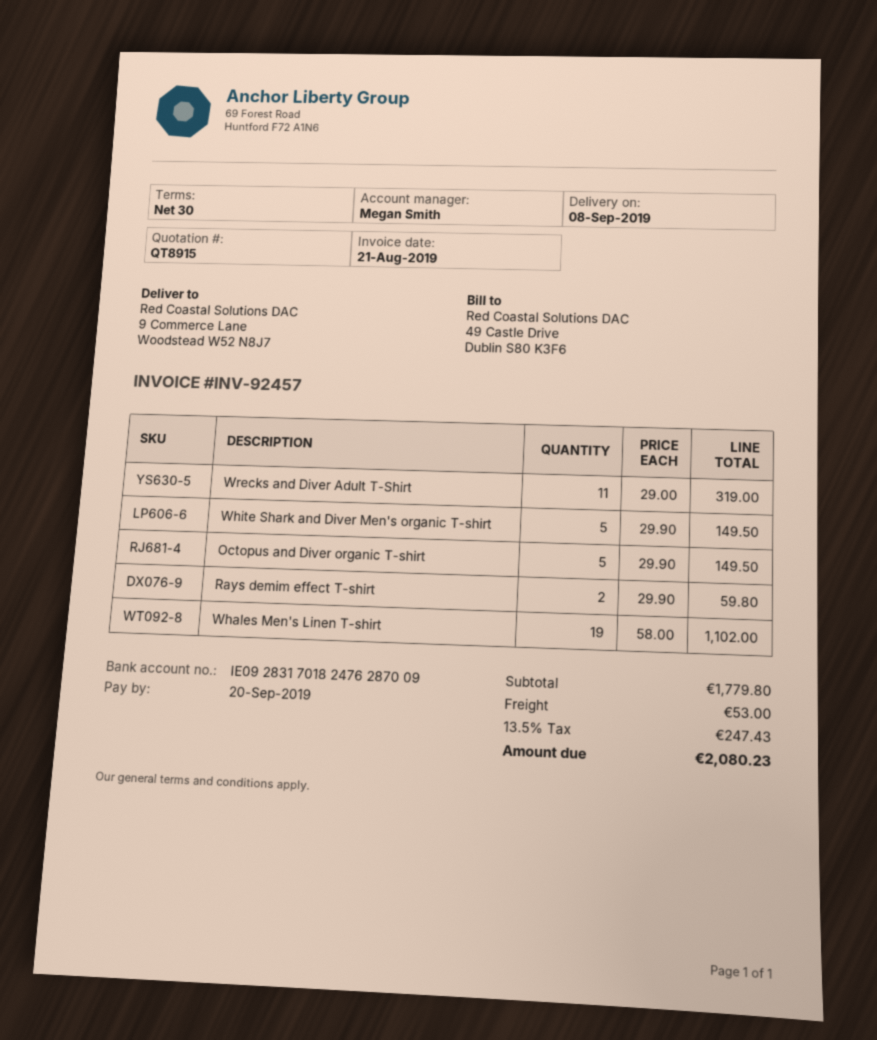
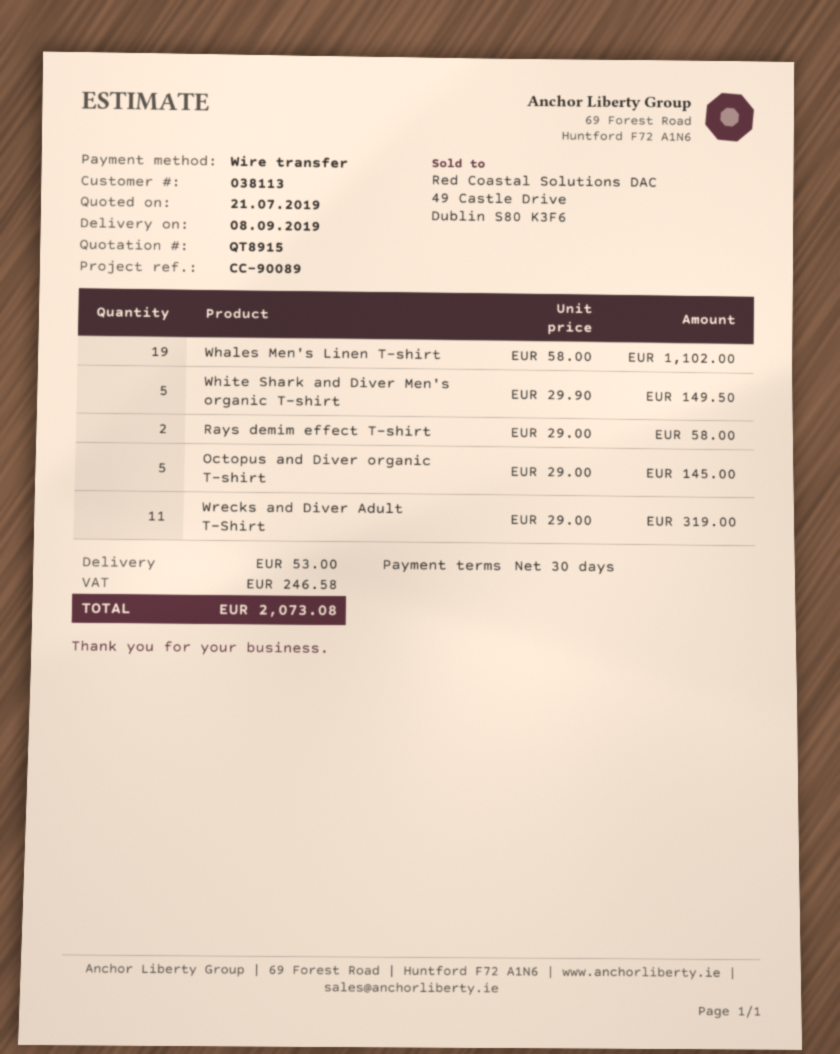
Octopus and Diver organic T-shirt: 5 x 29.90 = 149.50 -> 5 x 29.00 = 145.00
Rays demim effect T-shirt: 2 x 29.90 = 59.80 -> 2 x 29.00 = 58.00
tax: 247.43 -> 246.58
total: 2080.23 -> 2073.08

